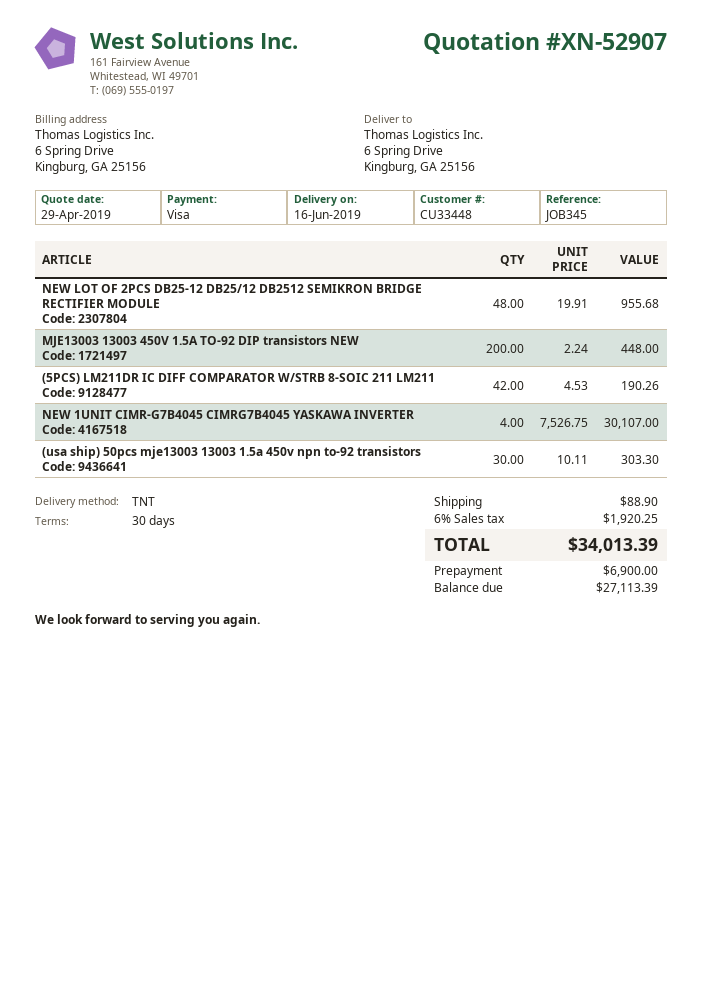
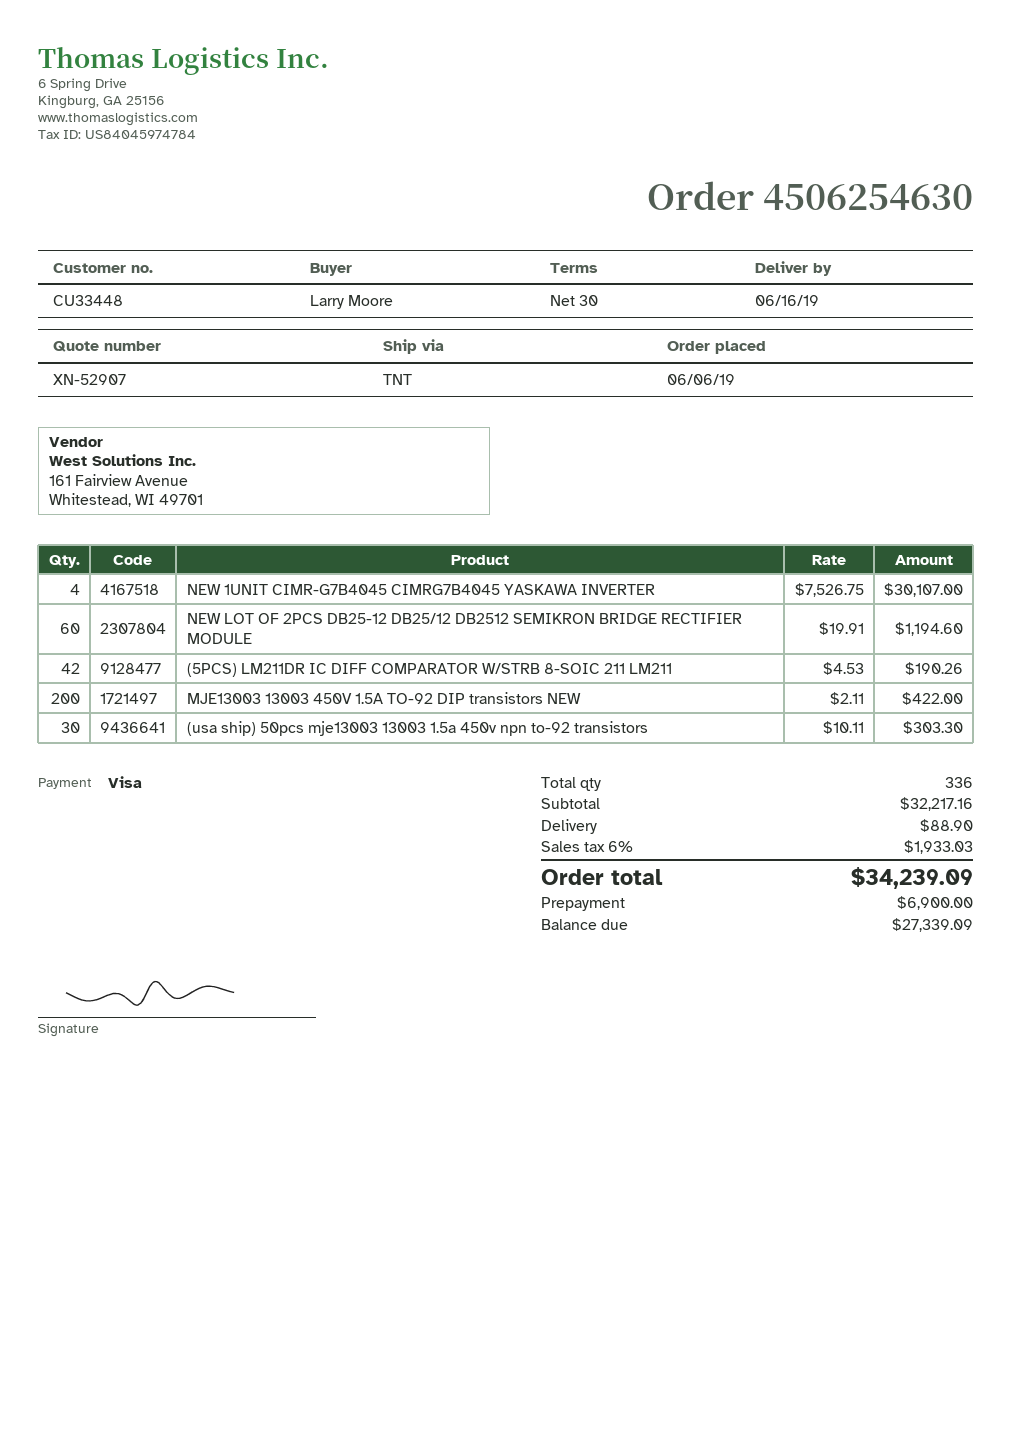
NEW LOT OF 2PCS DB25-12 DB25/12 DB2512 SEMIKRON BRIDGE RECTIFIER MODULE: 48 x 19.91 = 955.68 -> 60 x 19.91 = 1194.60
MJE13003 13003 450V 1.5A TO-92 DIP transistors NEW: 200 x 2.24 = 448.00 -> 200 x 2.11 = 422.00
tax: 6% = 1920.25 -> 6% = 1933.03
total: 34013.39 -> 34239.09
balance: 27113.39 -> 27339.09

